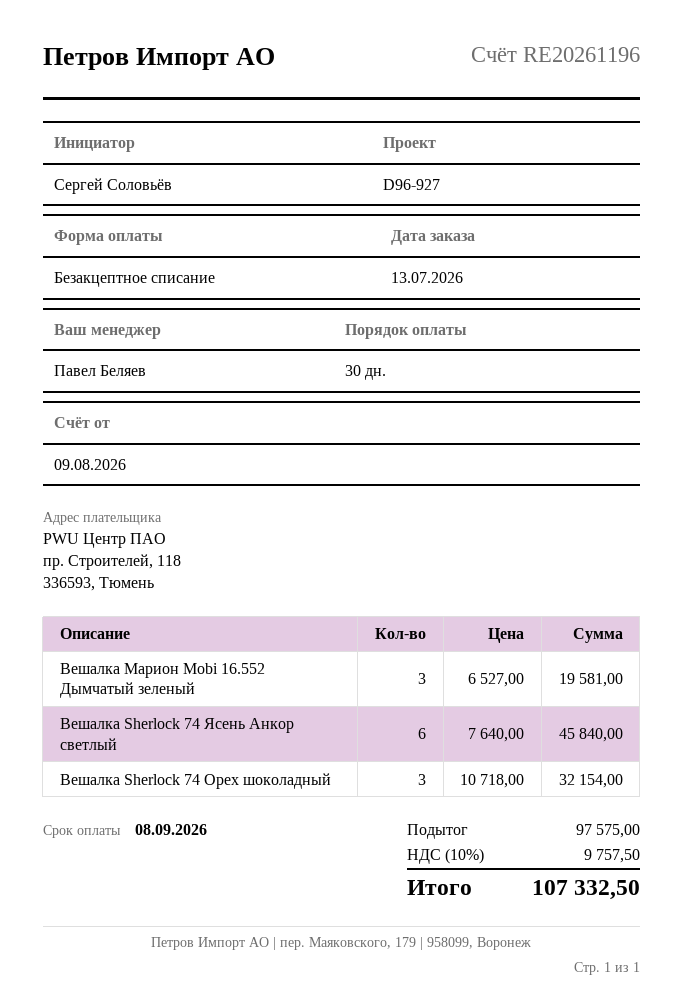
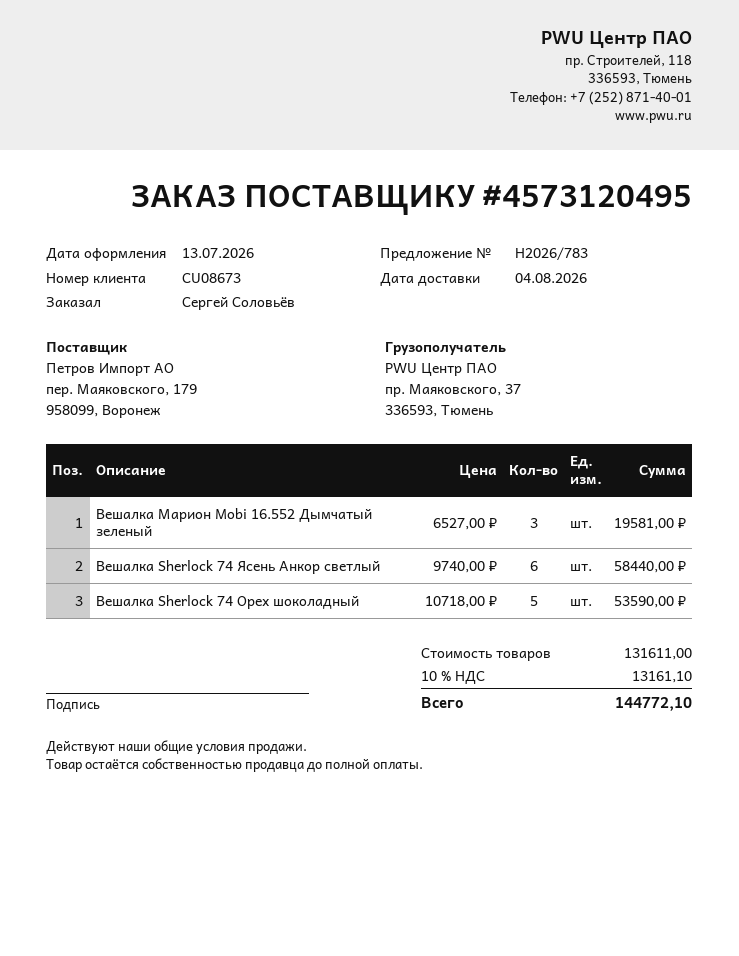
Вешалка Sherlock 74 Ясень Анкор светлый: 6 x 7640.00 = 45840.00 -> 6 x 9740.00 = 58440.00
Вешалка Sherlock 74 Орех шоколадный: 3 x 10718.00 = 32154.00 -> 5 x 10718.00 = 53590.00
subtotal: 97575.00 -> 131611.00
tax: 10% = 9757.50 -> 10% = 13161.10
total: 107332.50 -> 144772.10

